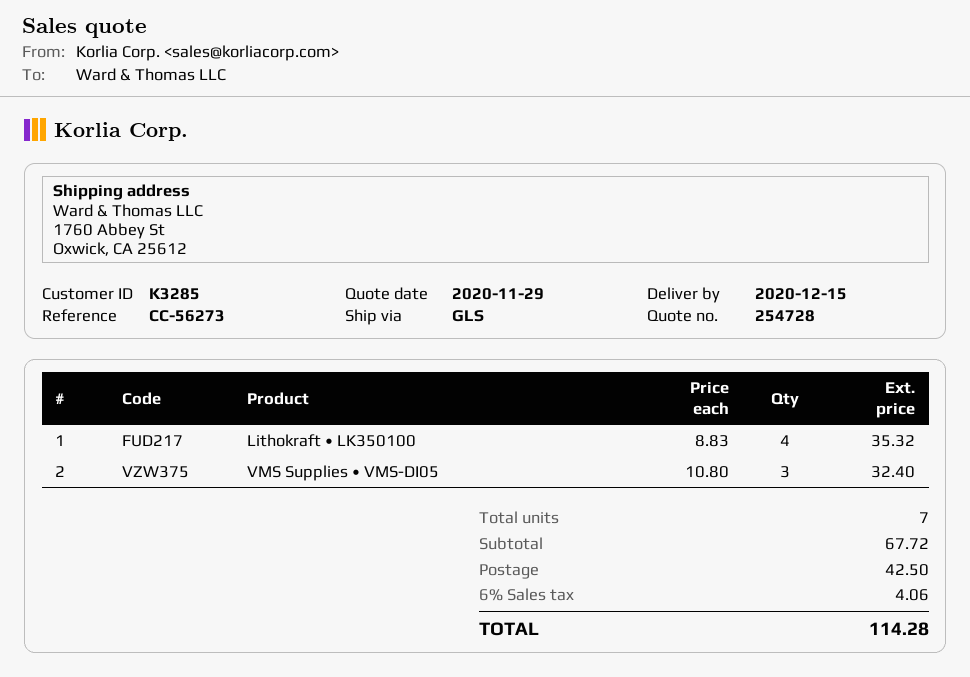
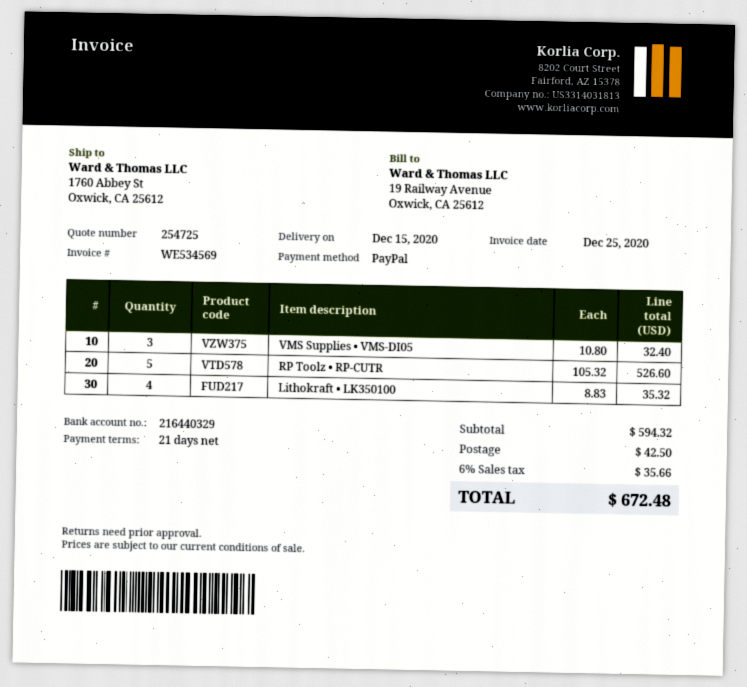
quote number: 254728 -> 254725
RP Toolz • RP-CUTR: none -> 5 x 105.32 = 526.60
subtotal: 67.72 -> 594.32
tax: 6% = 4.06 -> 6% = 35.66
total: 114.28 -> 672.48

